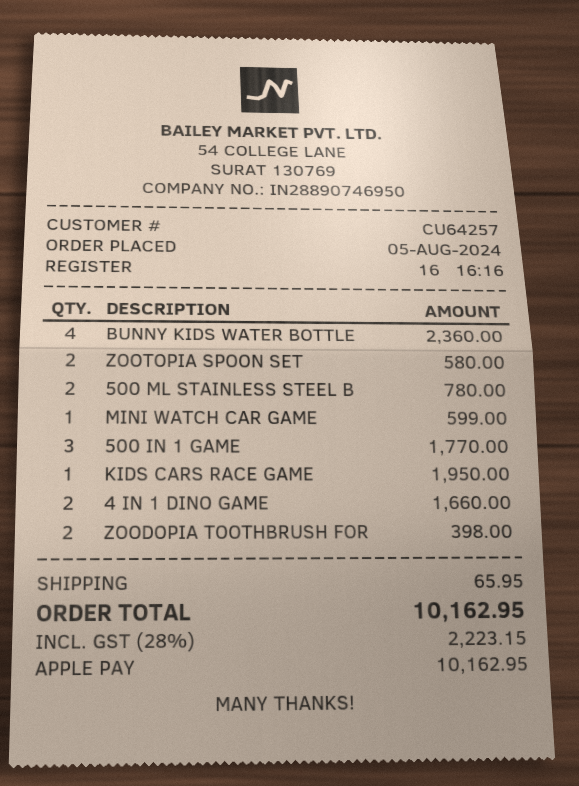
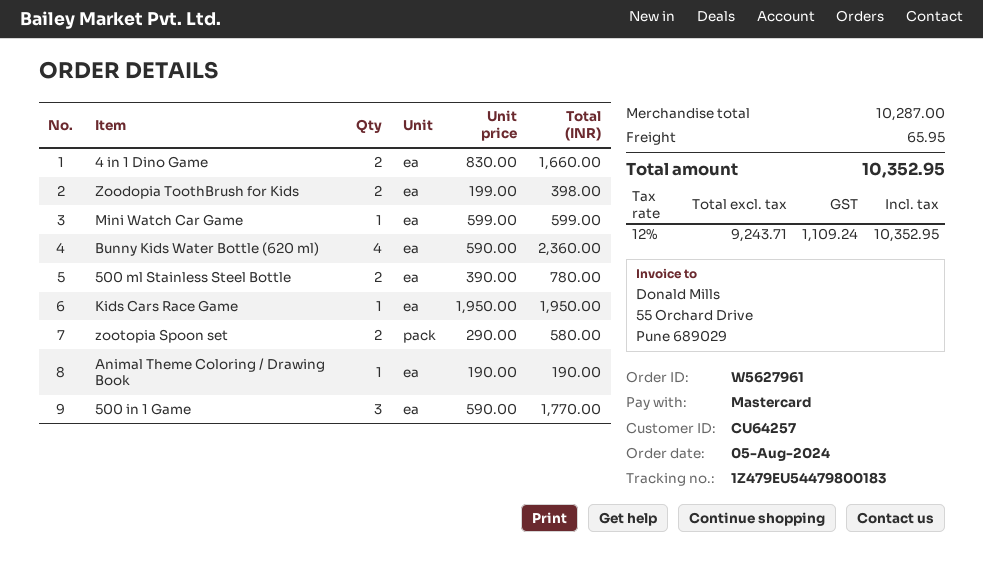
payment method: Apple Pay -> Mastercard
Animal Theme Coloring / Drawing Book: none -> 1 for 190.00
tax: 28% = 2223.15 -> 12% = 1109.24
total: 10162.95 -> 10352.95

